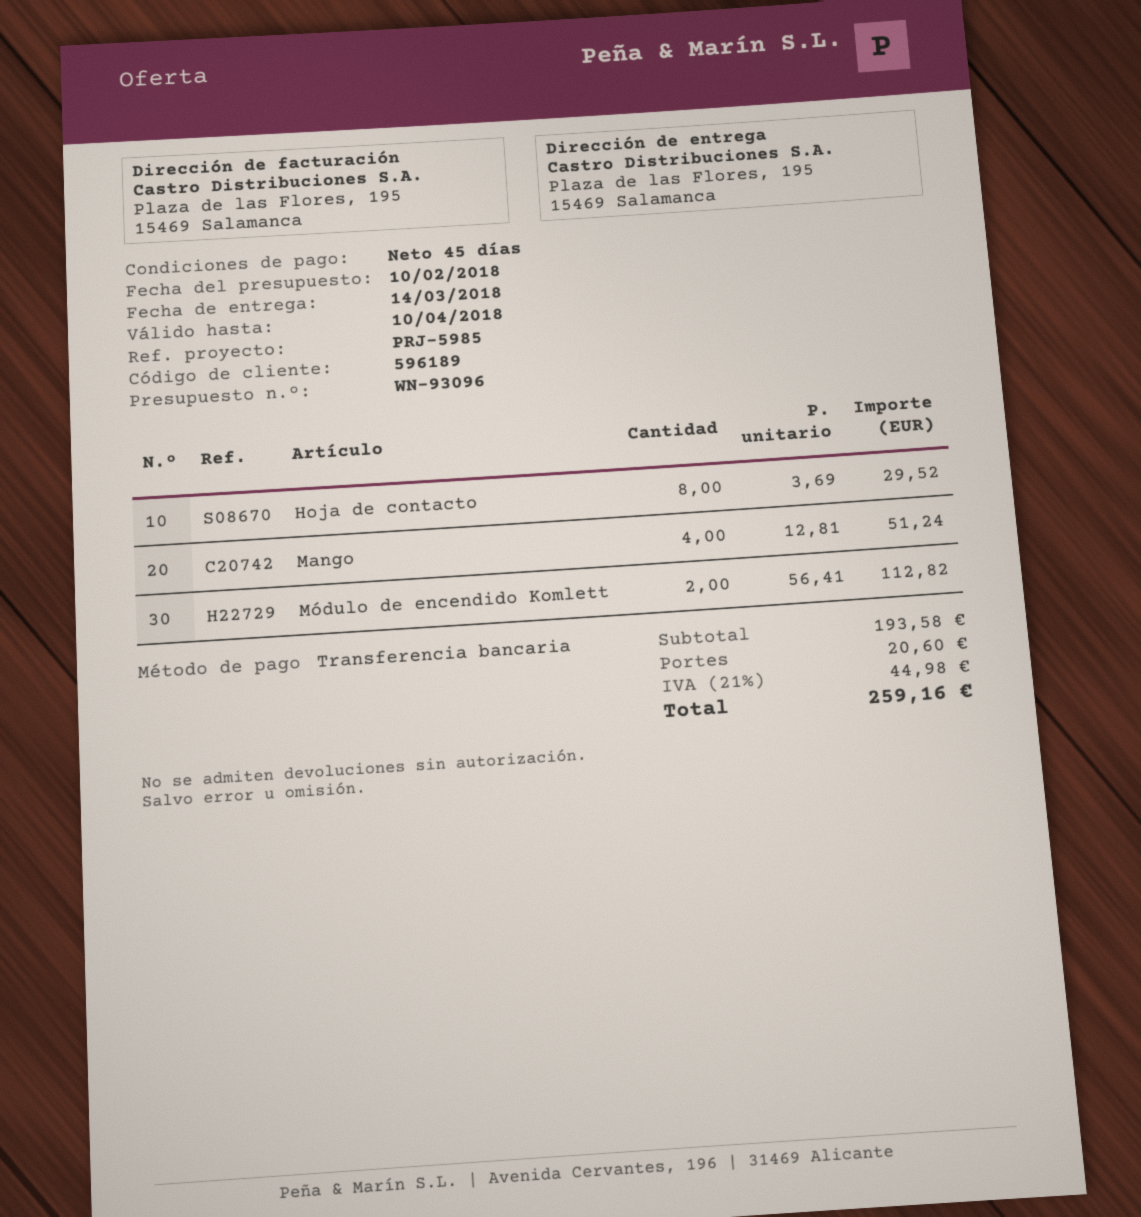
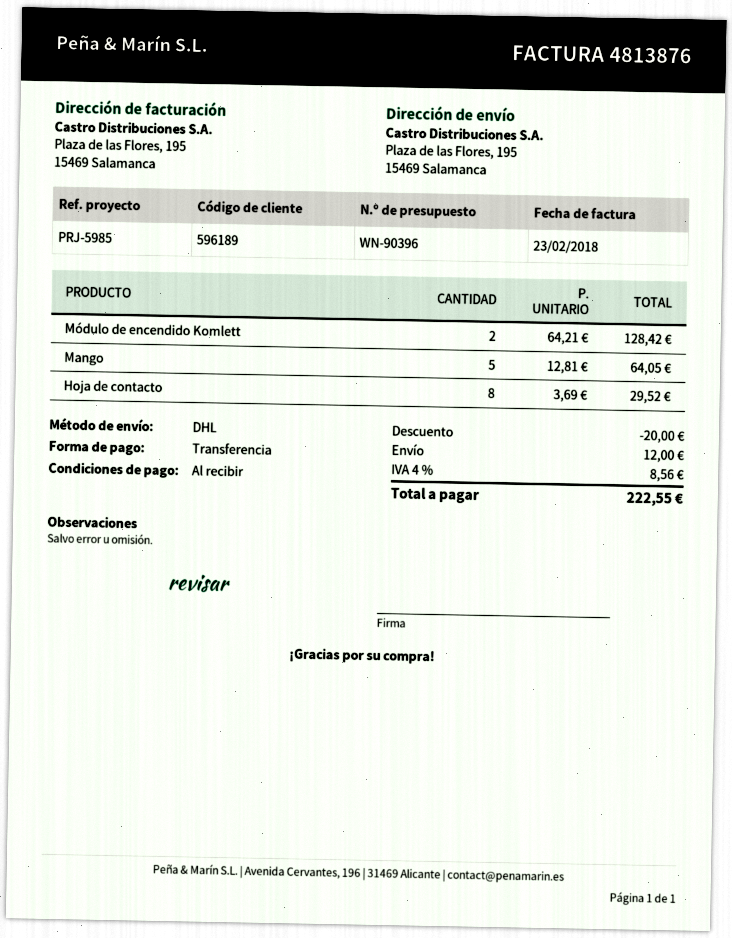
quote number: WN-93096 -> WN-90396
payment terms: 45 days -> on receipt
Mango: 4 x 12.81 = 51.24 -> 5 x 12.81 = 64.05
Módulo de encendido Komlett: 2 x 56.41 = 112.82 -> 2 x 64.21 = 128.42
discount: none -> 20.00
shipping: 20.60 -> 12.00
tax: 21% = 44.98 -> 4% = 8.56
total: 259.16 -> 222.55

